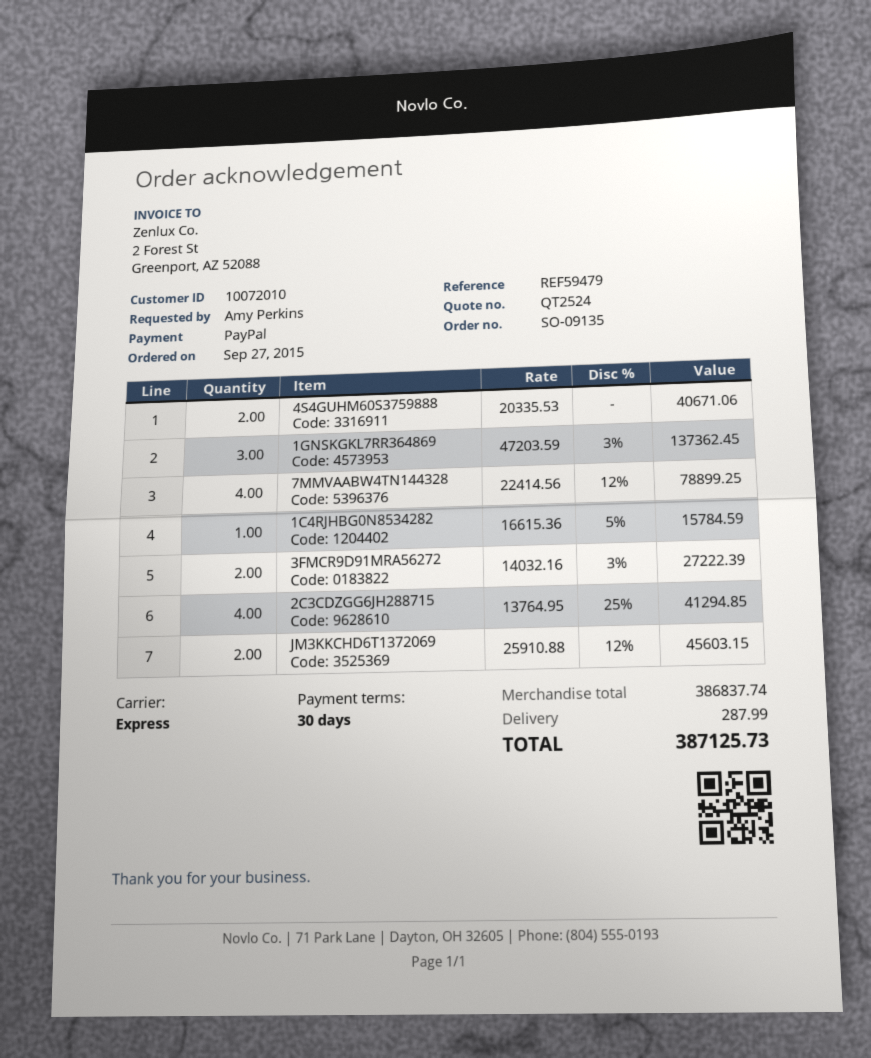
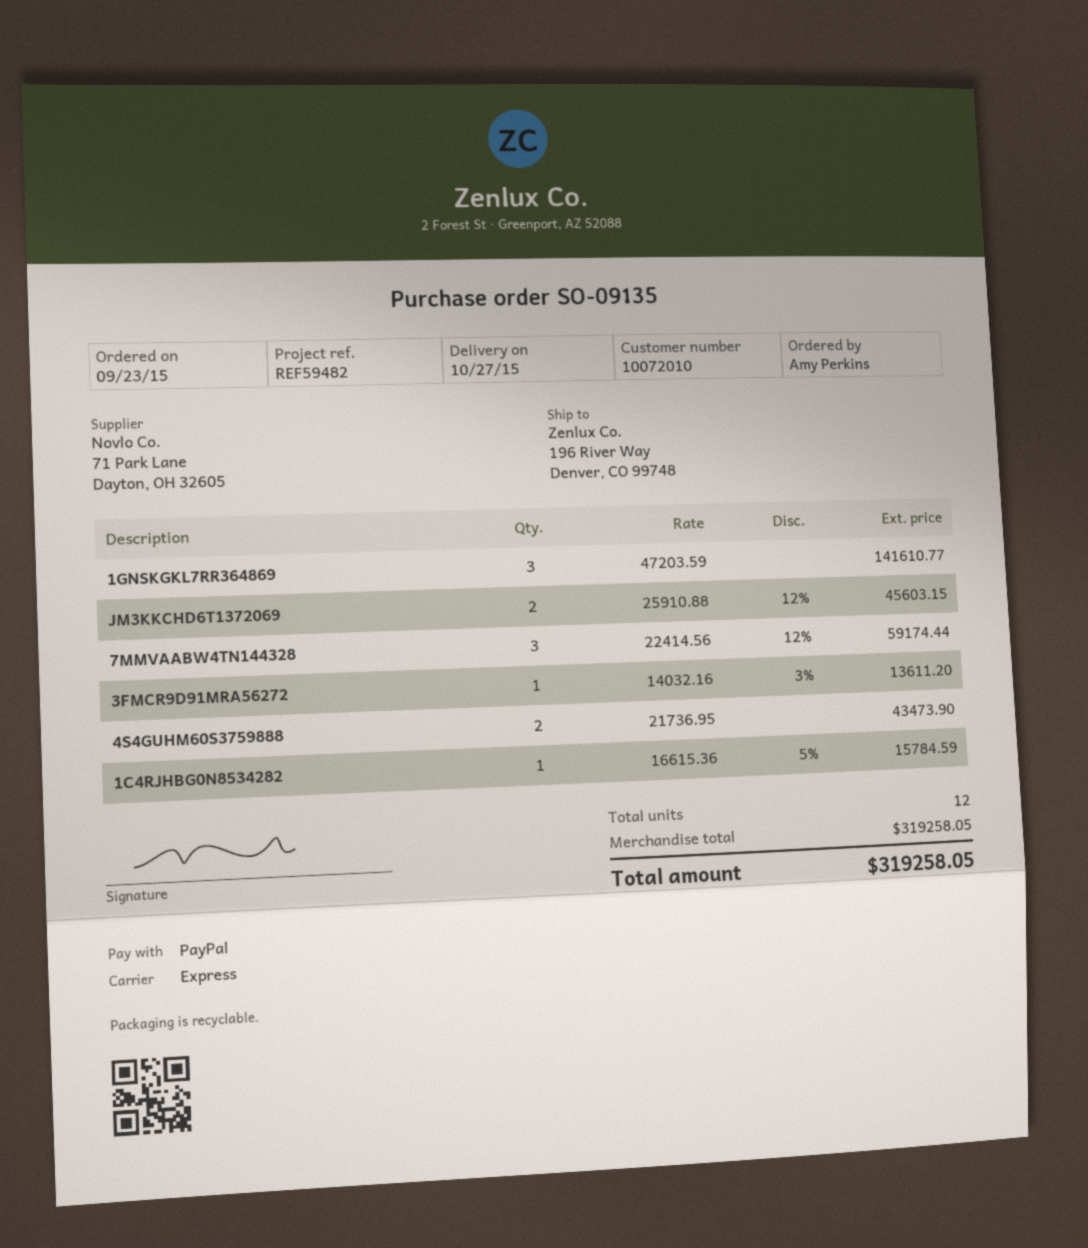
order date: 2015-09-27 -> 2015-09-23
reference: REF59479 -> REF59482
4S4GUHM60S3759888: 2 x 20335.53 = 40671.06 -> 2 x 21736.95 = 43473.90
1GNSKGKL7RR364869: 3 x 47203.59 - 3% = 137362.45 -> 3 x 47203.59 = 141610.77
7MMVAABW4TN144328: 4 x 22414.56 - 12% = 78899.25 -> 3 x 22414.56 - 12% = 59174.44
3FMCR9D91MRA56272: 2 x 14032.16 - 3% = 27222.39 -> 1 x 14032.16 - 3% = 13611.20
2C3CDZGG6JH288715: 4 x 13764.95 - 25% = 41294.85 -> none
subtotal: 386837.74 -> 319258.05
shipping: 287.99 -> none
total: 387125.73 -> 319258.05

